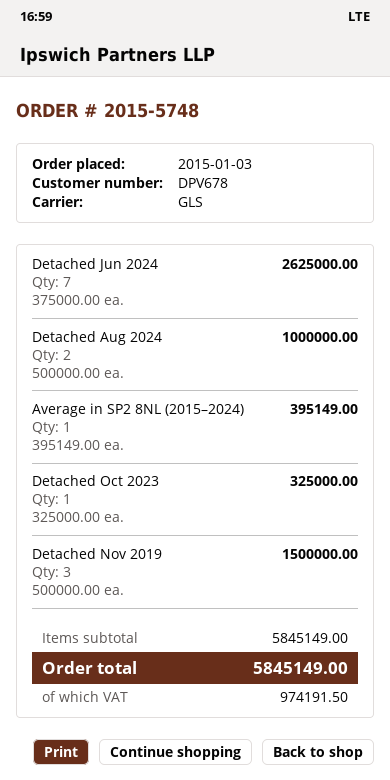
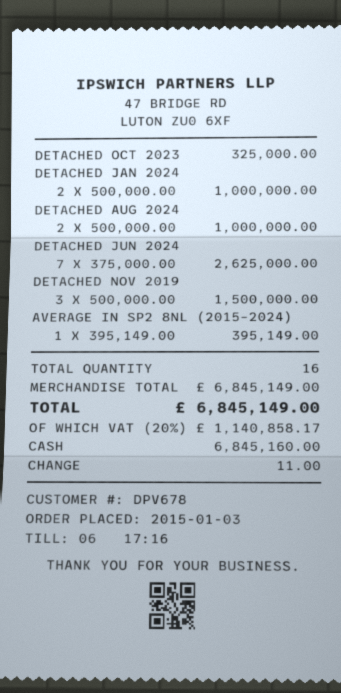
DETACHED JAN 2024: none -> 2 x 500000.00 = 1000000.00
subtotal: 5845149.00 -> 6845149.00
tax: 974191.50 -> 1140858.17
total: 5845149.00 -> 6845149.00

